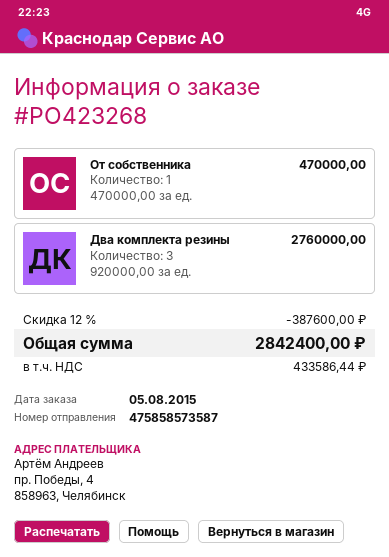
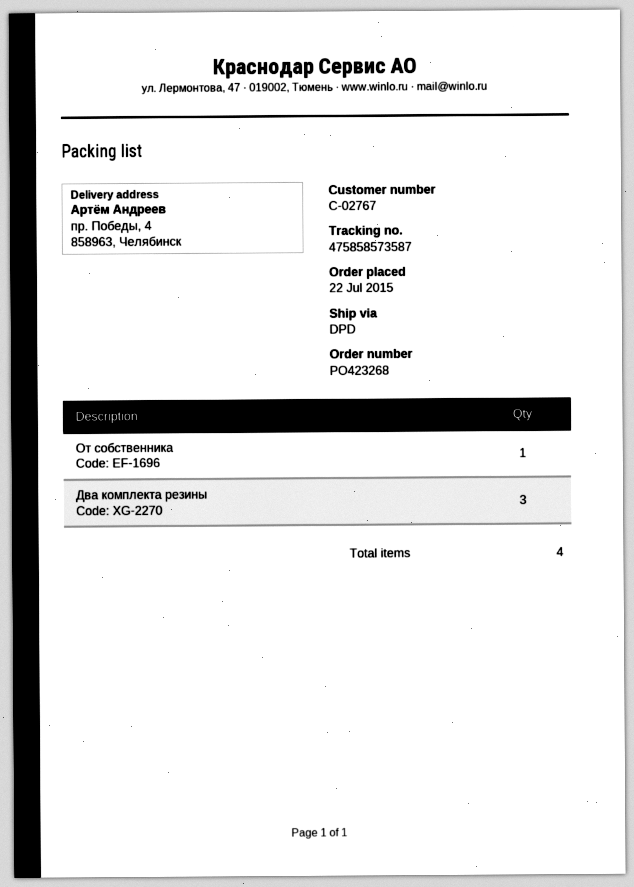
order date: 2015-08-05 -> 2015-07-22

